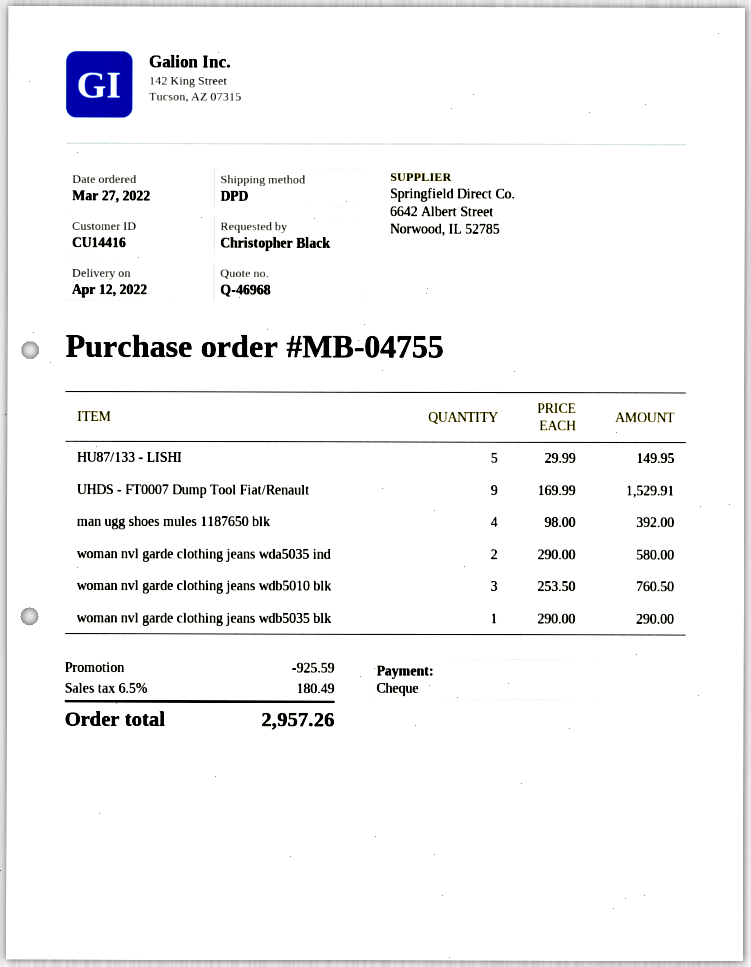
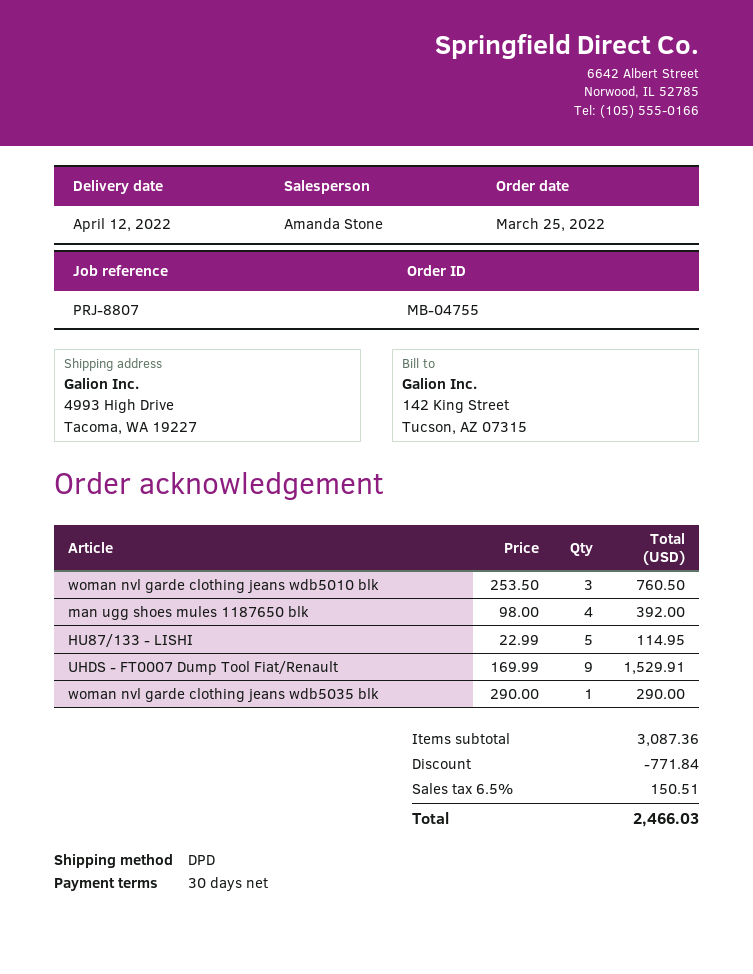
order date: 2022-03-27 -> 2022-03-25
HU87/133 - LISHI: 5 x 29.99 = 149.95 -> 5 x 22.99 = 114.95
woman nvl garde clothing jeans wda5035 ind: 2 x 290.00 = 580.00 -> none
discount: 925.59 -> 771.84
tax: 6.5% = 180.49 -> 6.5% = 150.51
total: 2957.26 -> 2466.03

